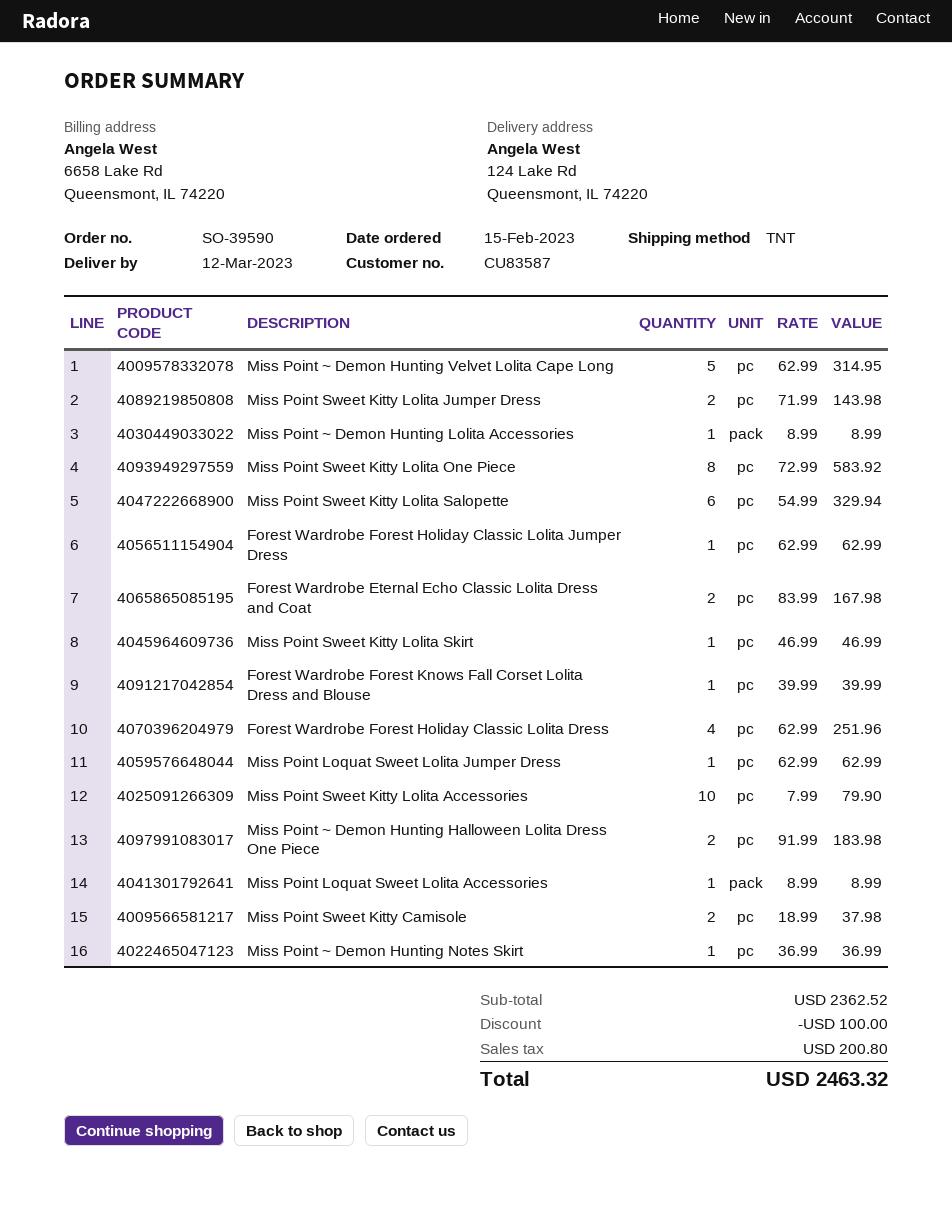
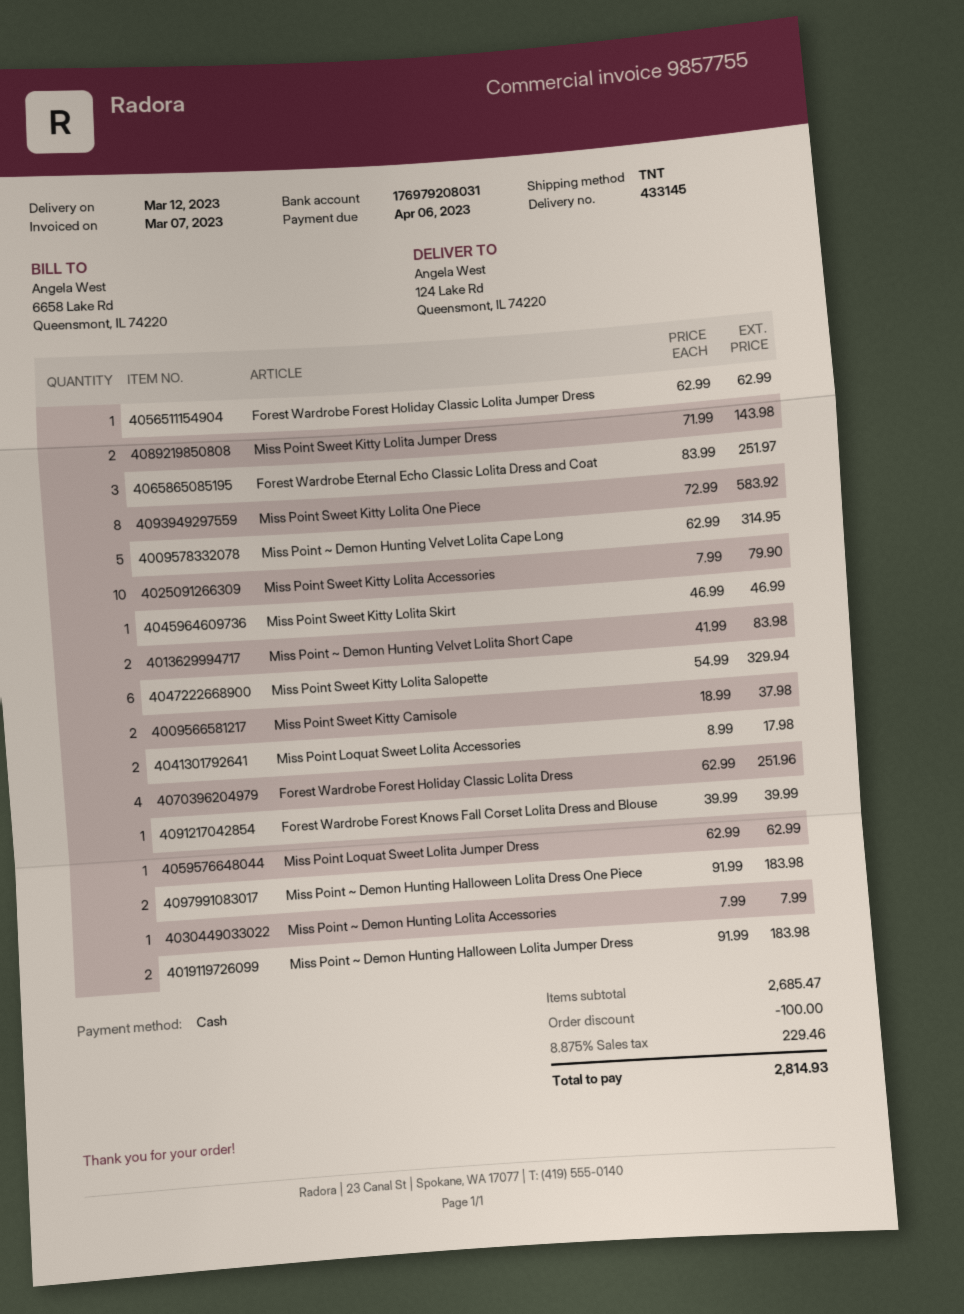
Miss Point ~ Demon Hunting Lolita Accessories: 1 x 8.99 = 8.99 -> 1 x 7.99 = 7.99
Forest Wardrobe Eternal Echo Classic Lolita Dress and Coat: 2 x 83.99 = 167.98 -> 3 x 83.99 = 251.97
Miss Point Loquat Sweet Lolita Accessories: 1 x 8.99 = 8.99 -> 2 x 8.99 = 17.98
Miss Point ~ Demon Hunting Notes Skirt: 1 x 36.99 = 36.99 -> none
Miss Point ~ Demon Hunting Velvet Lolita Short Cape: none -> 2 x 41.99 = 83.98
Miss Point ~ Demon Hunting Halloween Lolita Jumper Dress: none -> 2 x 91.99 = 183.98
subtotal: 2362.52 -> 2685.47
tax: 200.80 -> 229.46
total: 2463.32 -> 2814.93

